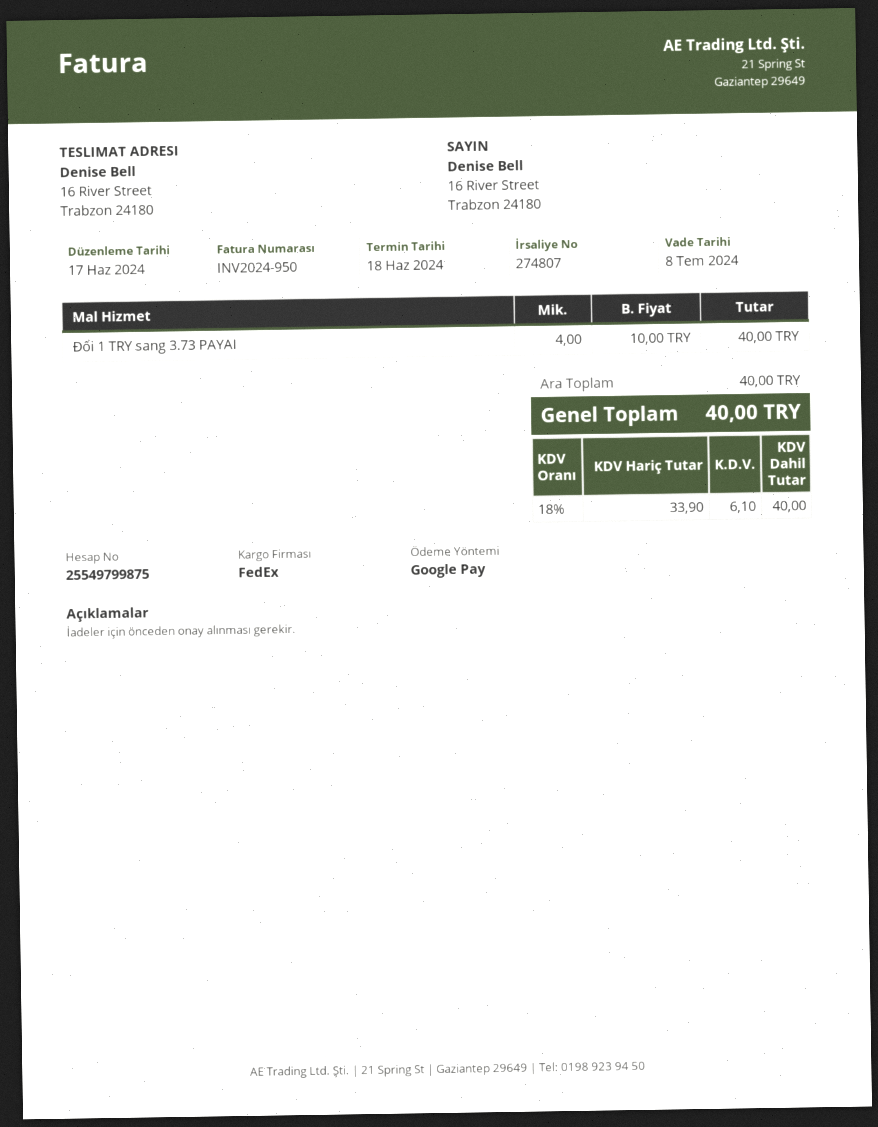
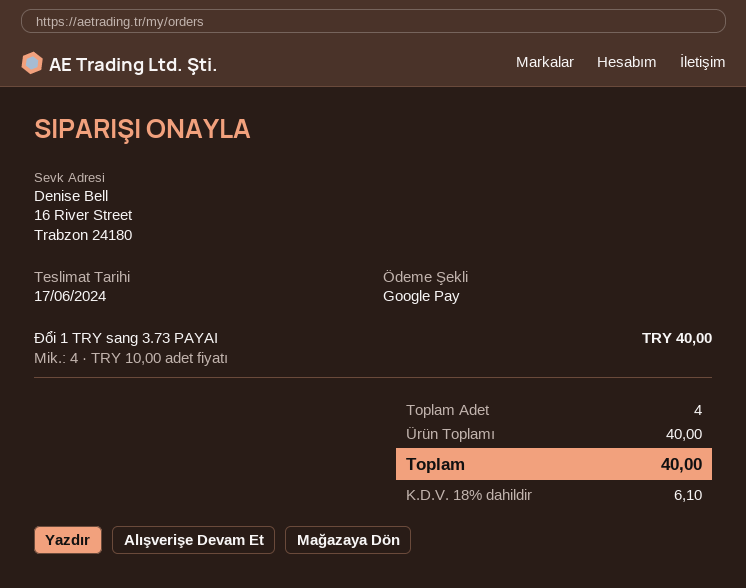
delivery date: 2024-06-18 -> 2024-06-17

